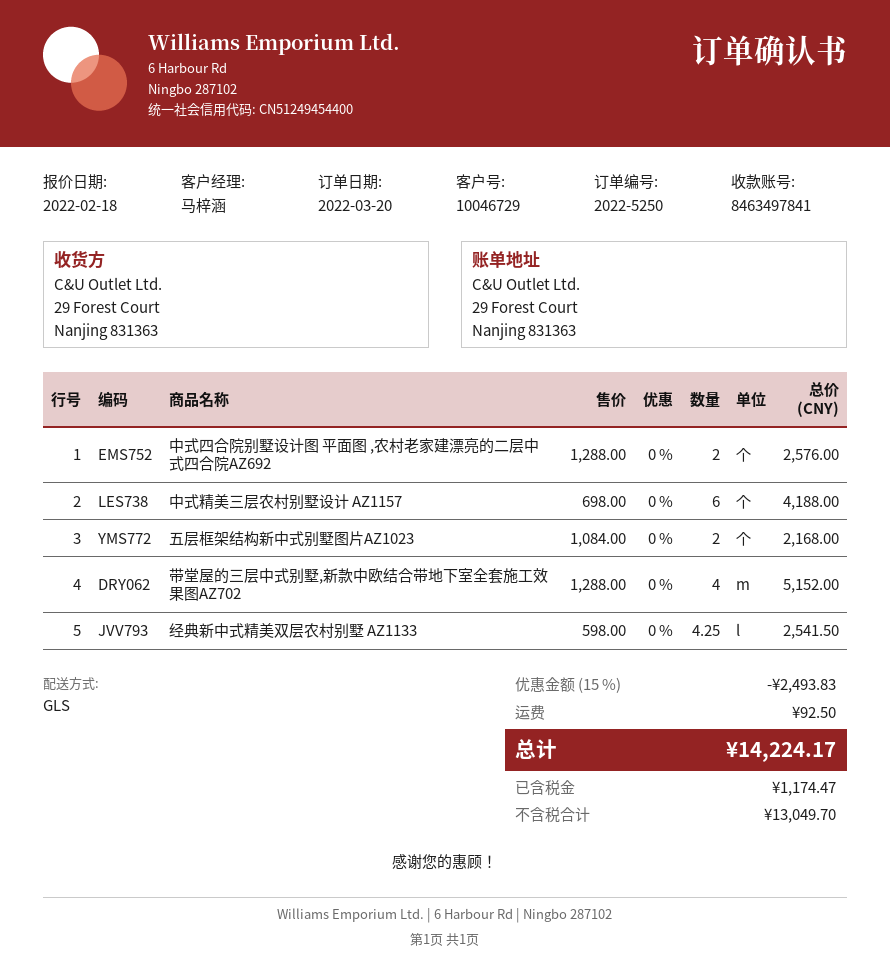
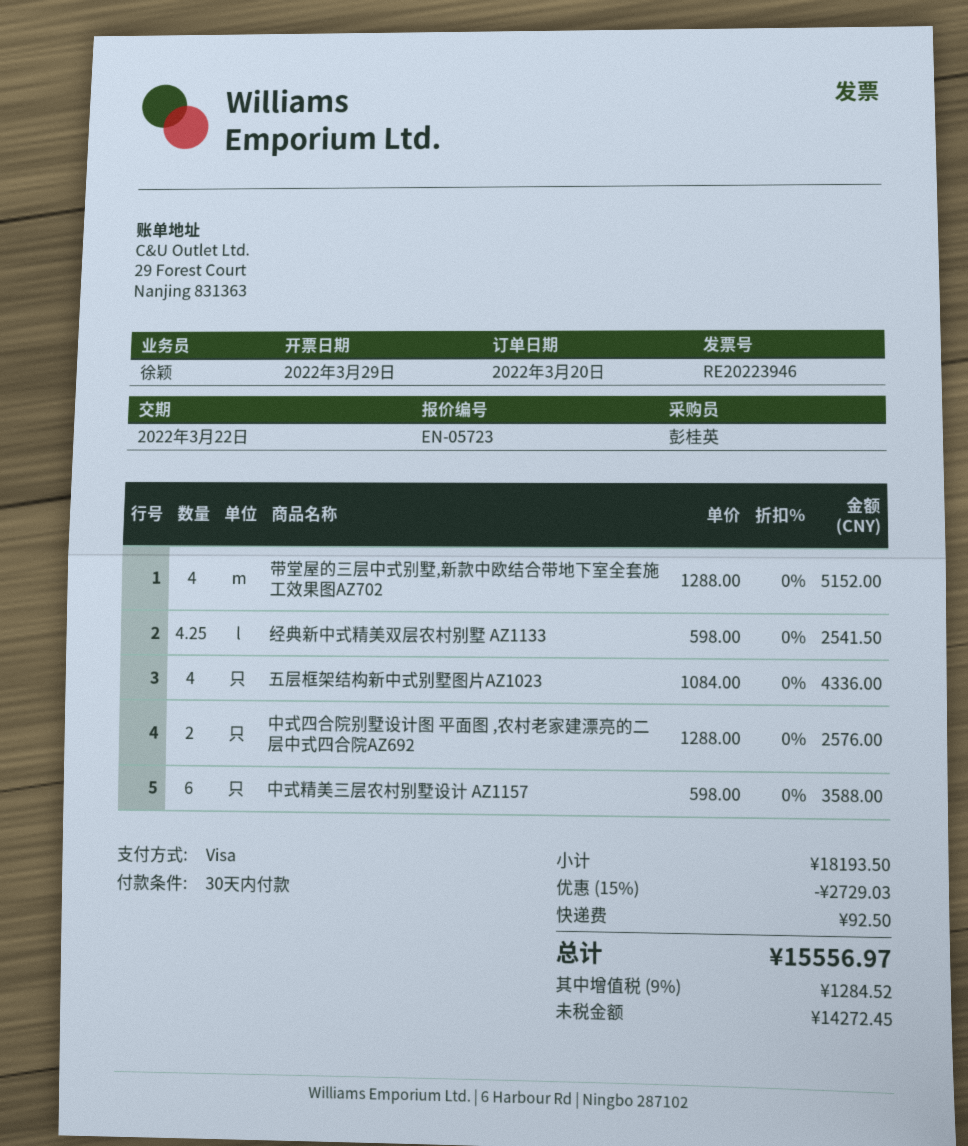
sales rep: 马梓涵 -> 徐颖
中式精美三层农村别墅设计 AZ1157: 6 x 698.00 = 4188.00 -> 6 x 598.00 = 3588.00
五层框架结构新中式别墅图片AZ1023: 2 x 1084.00 = 2168.00 -> 4 x 1084.00 = 4336.00
discount: 15% = 2493.83 -> 15% = 2729.03
net: 13049.70 -> 14272.45
tax: 1174.47 -> 1284.52
total: 14224.17 -> 15556.97

